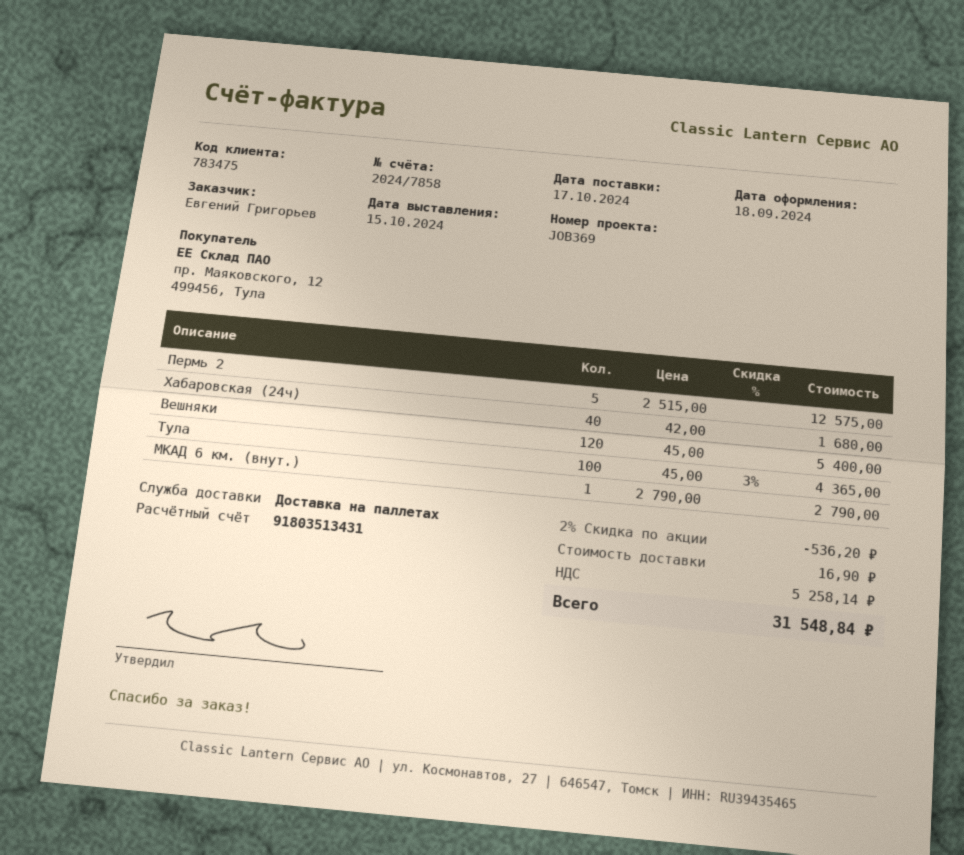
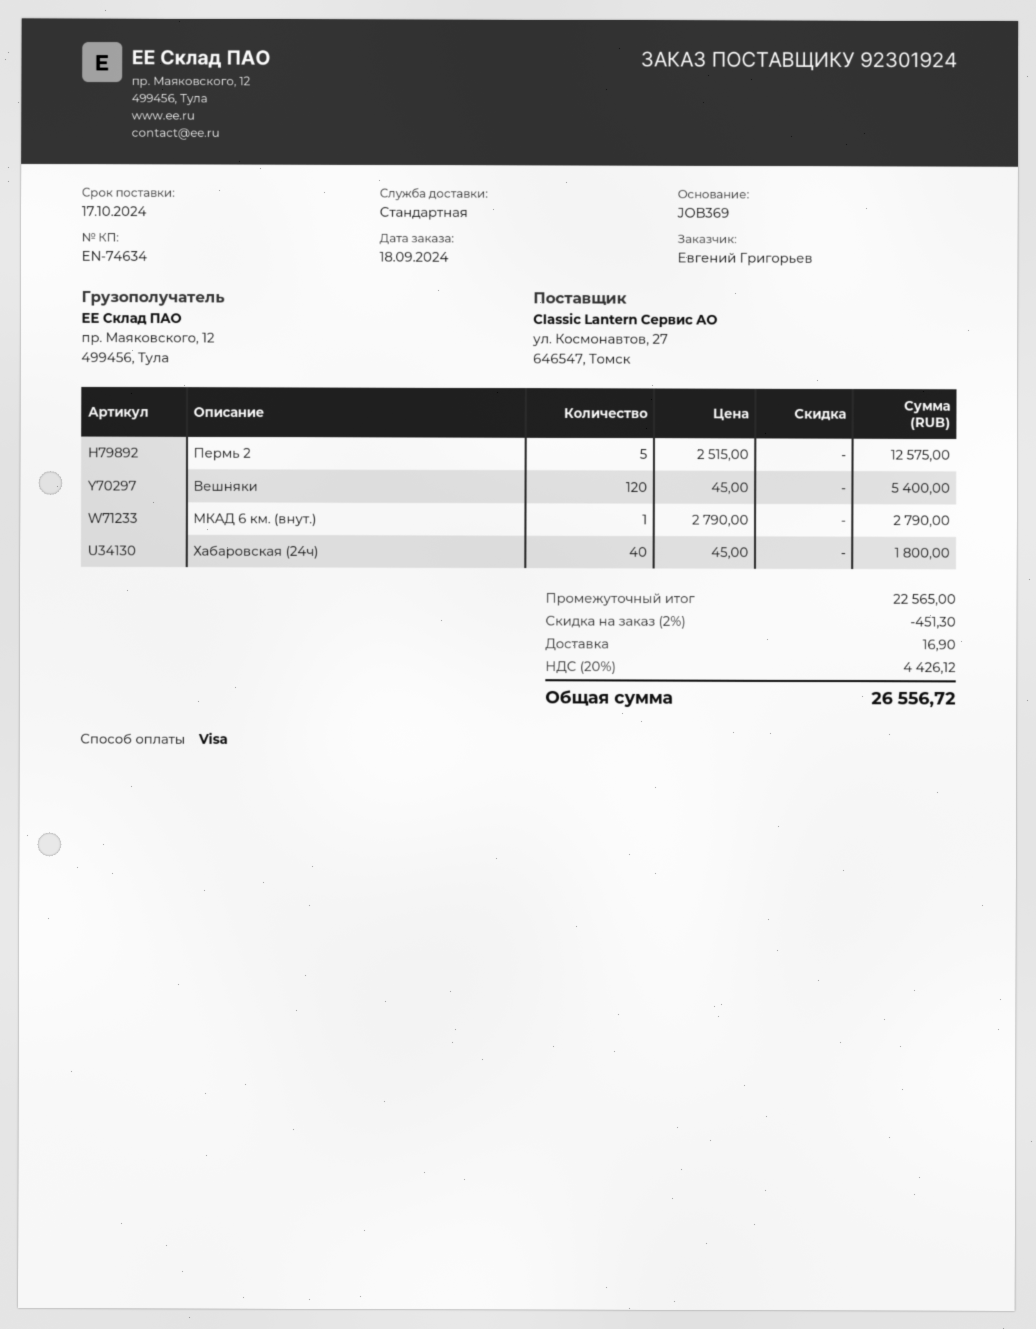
shipping method: pallet freight -> standard
Хабаровская (24ч): 40 x 42.00 = 1680.00 -> 40 x 45.00 = 1800.00
Тула: 100 x 45.00 - 3% = 4365.00 -> none
discount: 2% = 536.20 -> 2% = 451.30
tax: 5258.14 -> 4426.12
total: 31548.84 -> 26556.72

